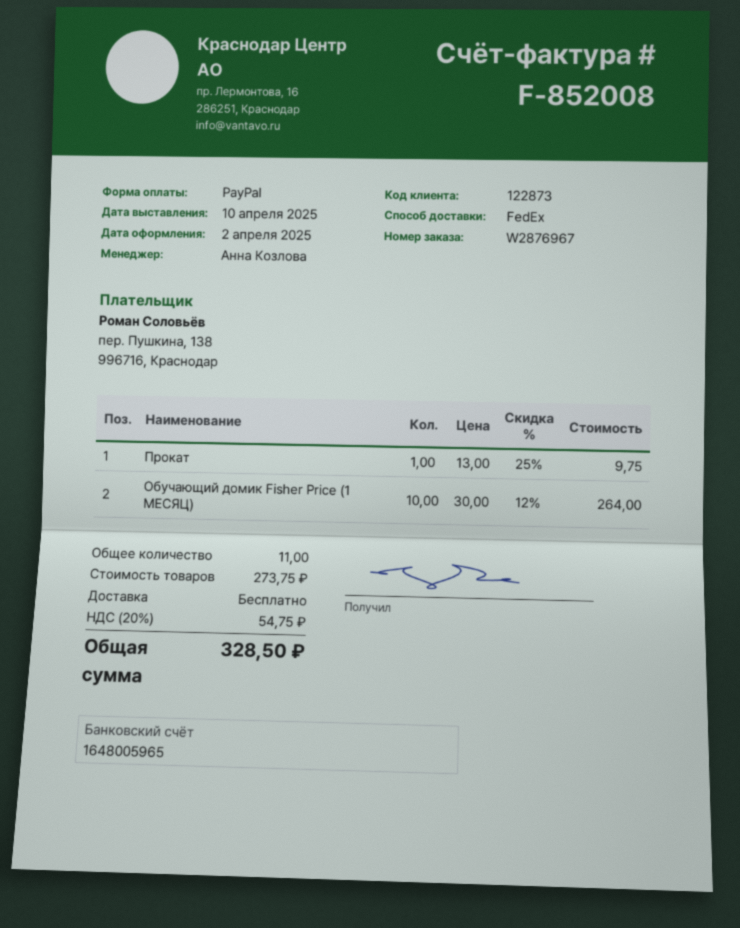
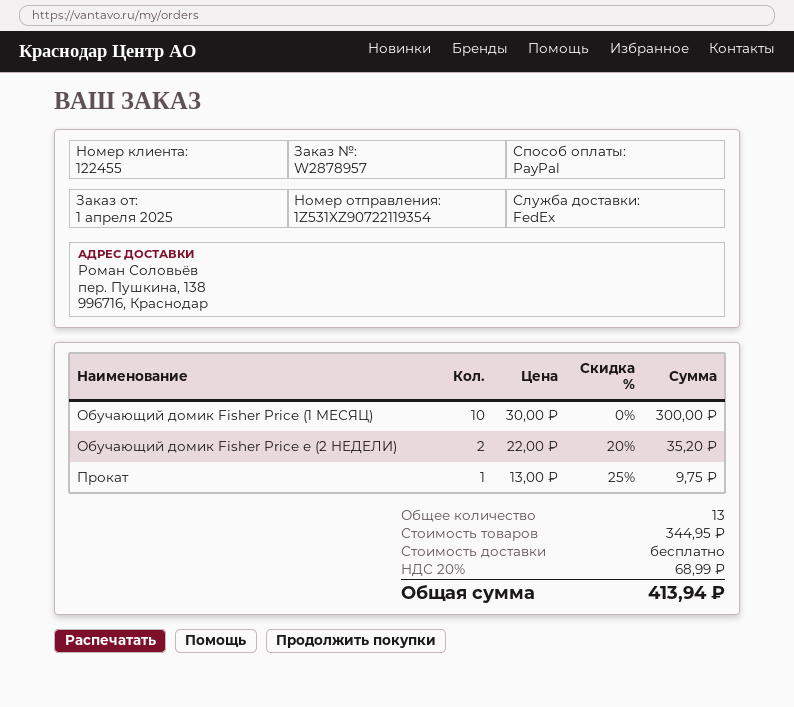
order number: W2876967 -> W2878957
order date: 2025-04-02 -> 2025-04-01
customer number: 122873 -> 122455
Обучающий домик Fisher Price (1 МЕСЯЦ): 10 x 30.00 - 12% = 264.00 -> 10 x 30.00 = 300.00
Обучающий домик Fisher Price e (2 НЕДЕЛИ): none -> 2 x 22.00 - 20% = 35.20
total quantity: 11 -> 13
subtotal: 273.75 -> 344.95
tax: 20% = 54.75 -> 20% = 68.99
total: 328.50 -> 413.94

